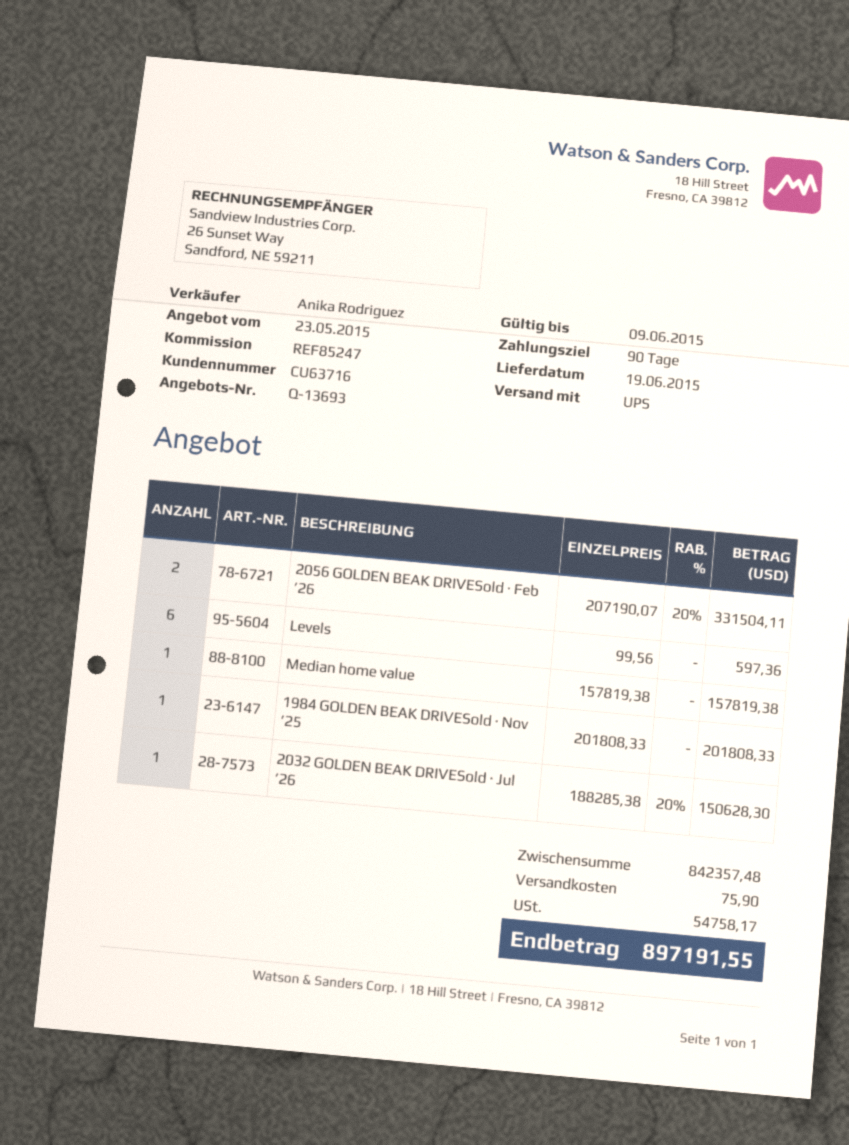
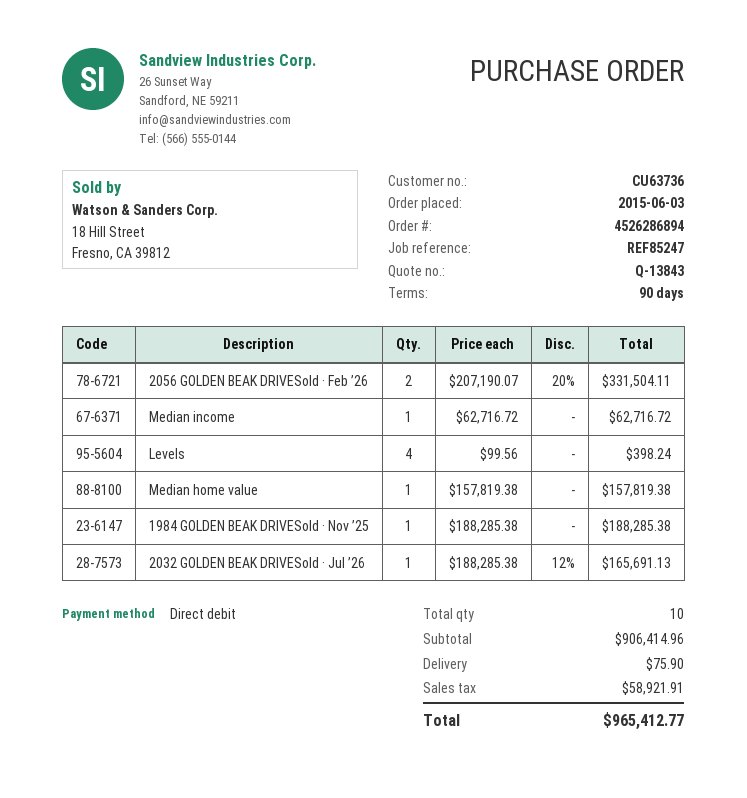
quote number: Q-13693 -> Q-13843
customer number: CU63716 -> CU63736
Levels: 6 x 99.56 = 597.36 -> 4 x 99.56 = 398.24
1984 GOLDEN BEAK DRIVESold · Nov ’25: 1 x 201808.33 = 201808.33 -> 1 x 188285.38 = 188285.38
2032 GOLDEN BEAK DRIVESold · Jul ’26: 1 x 188285.38 - 20% = 150628.30 -> 1 x 188285.38 - 12% = 165691.13
Median income: none -> 1 x 62716.72 = 62716.72
subtotal: 842357.48 -> 906414.96
tax: 54758.17 -> 58921.91
total: 897191.55 -> 965412.77

